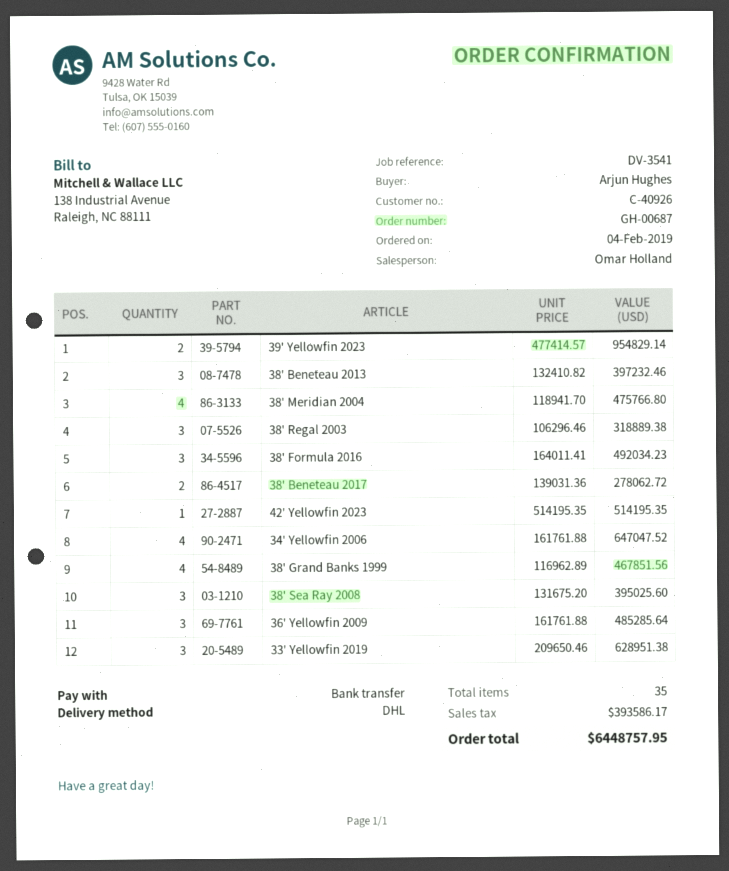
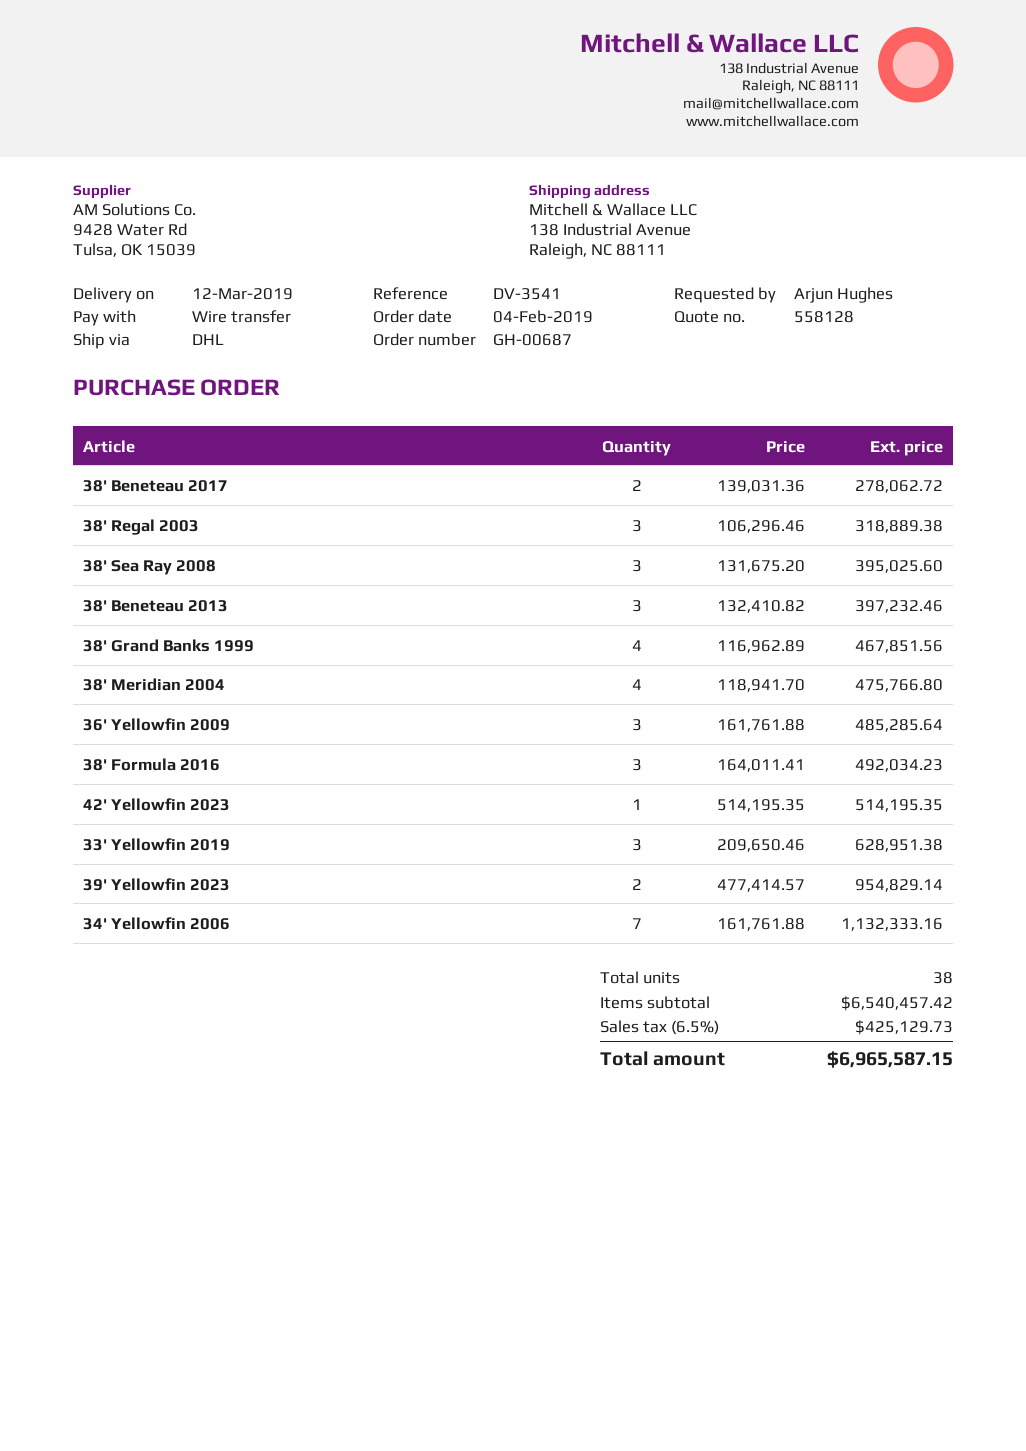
34' Yellowfin 2006: 4 x 161761.88 = 647047.52 -> 7 x 161761.88 = 1132333.16
total quantity: 35 -> 38
tax: 393586.17 -> 425129.73
total: 6448757.95 -> 6965587.15

